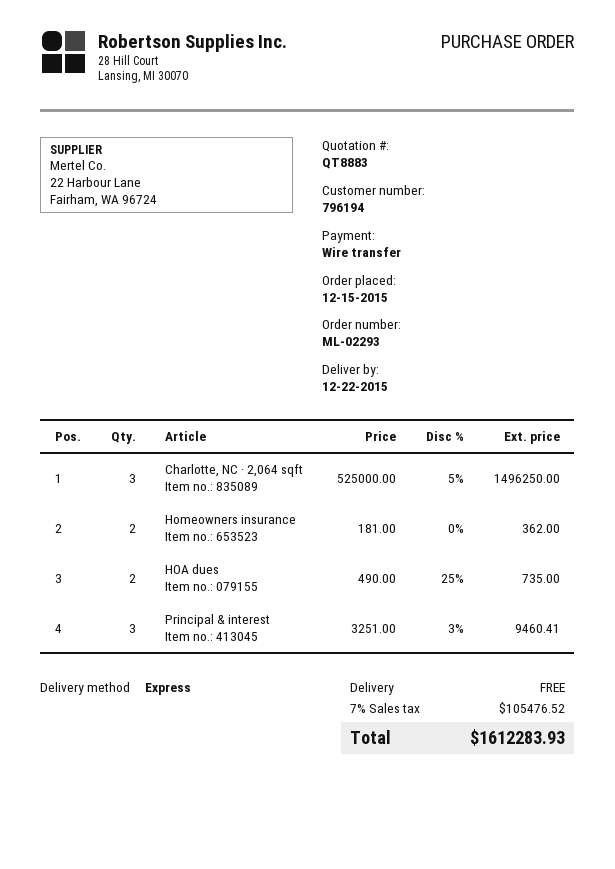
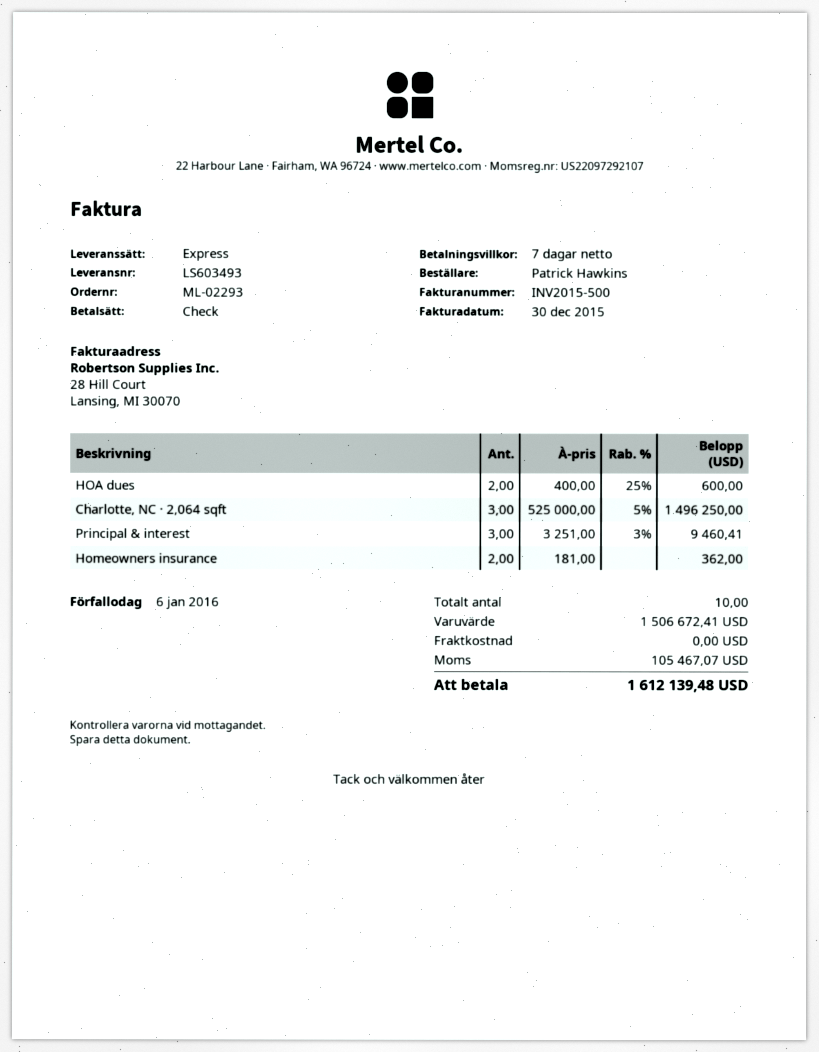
payment method: bank transfer -> cheque
HOA dues: 2 x 490.00 - 25% = 735.00 -> 2 x 400.00 - 25% = 600.00
tax: 105476.52 -> 105467.07
total: 1612283.93 -> 1612139.48

